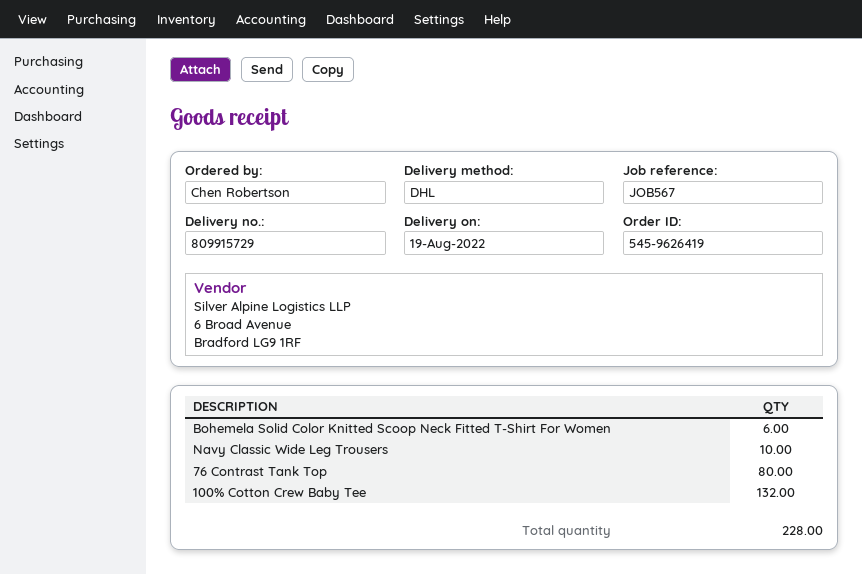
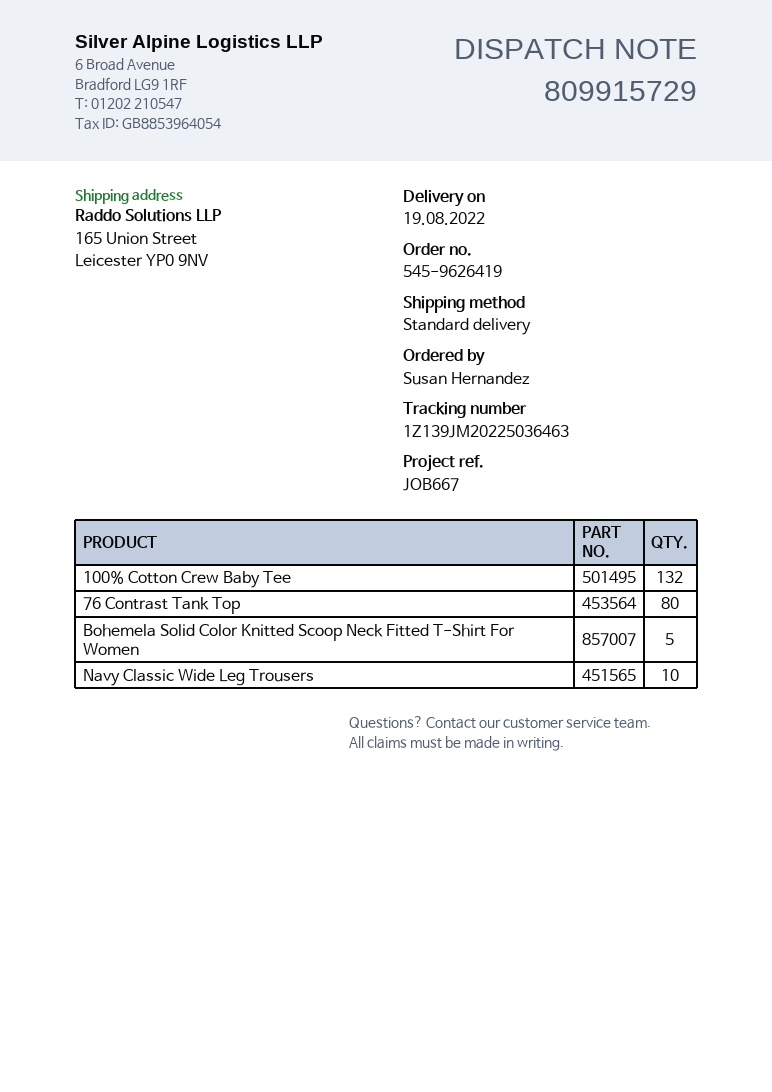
reference: JOB567 -> JOB667
ordered by: Chen Robertson -> Susan Hernandez
shipping method: DHL -> standard
Bohemela Solid Color Knitted Scoop Neck Fitted T-Shirt For Women: 6 -> 5

